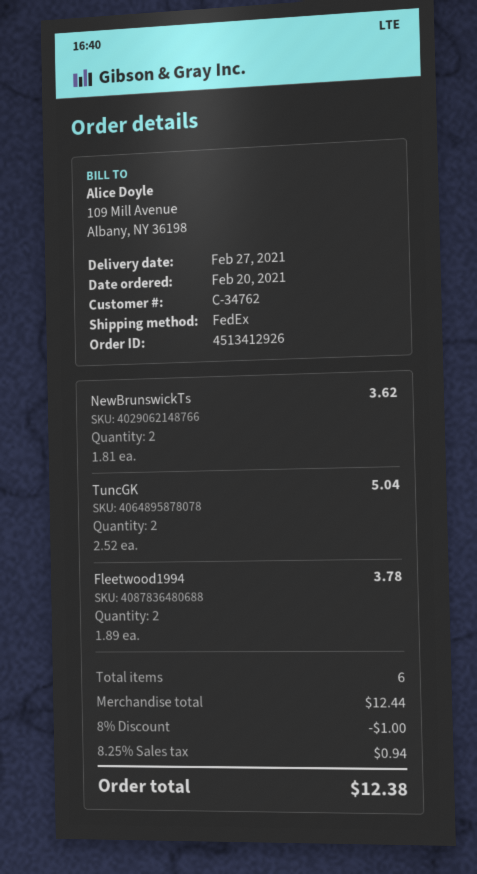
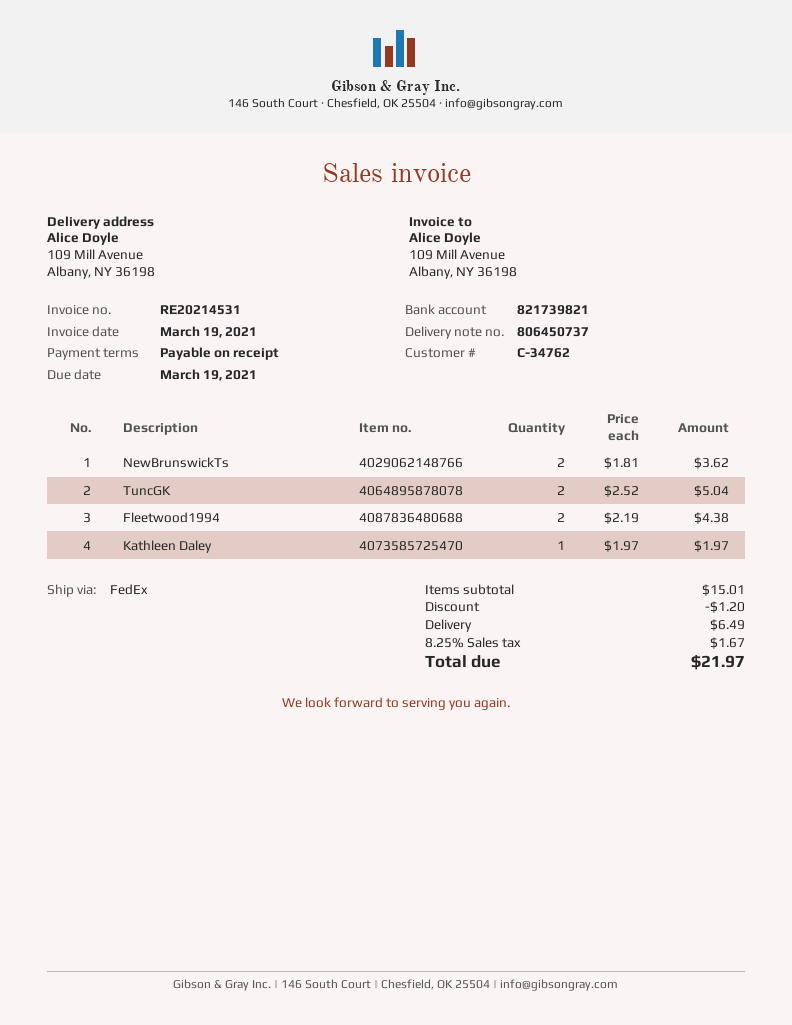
Fleetwood1994: 2 x 1.89 = 3.78 -> 2 x 2.19 = 4.38
Kathleen Daley: none -> 1 x 1.97 = 1.97
subtotal: 12.44 -> 15.01
discount: 1.00 -> 1.20
shipping: none -> 6.49
tax: 8.25% = 0.94 -> 8.25% = 1.67
total: 12.38 -> 21.97

